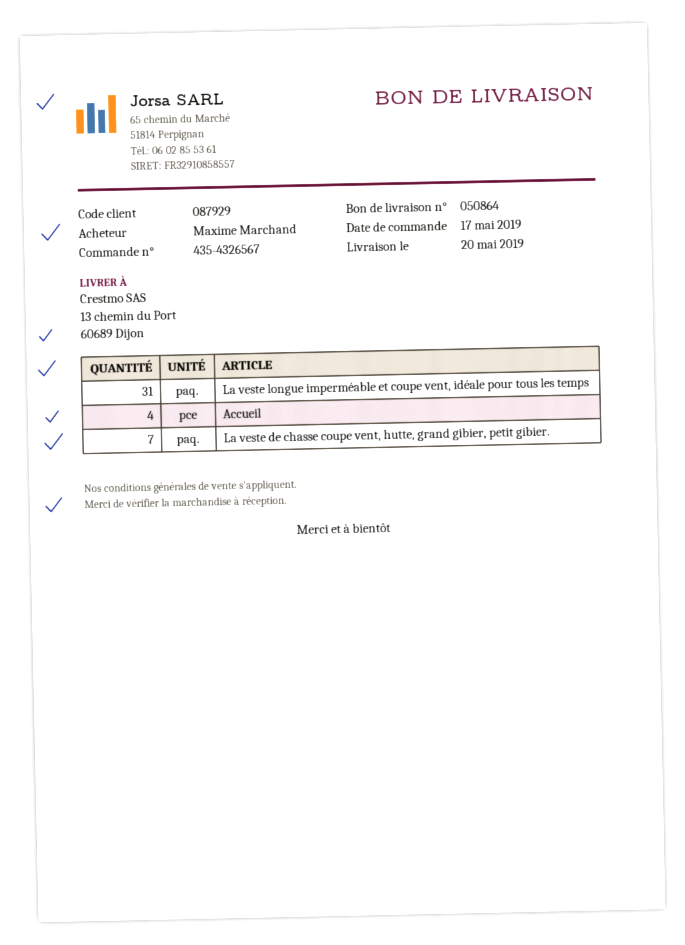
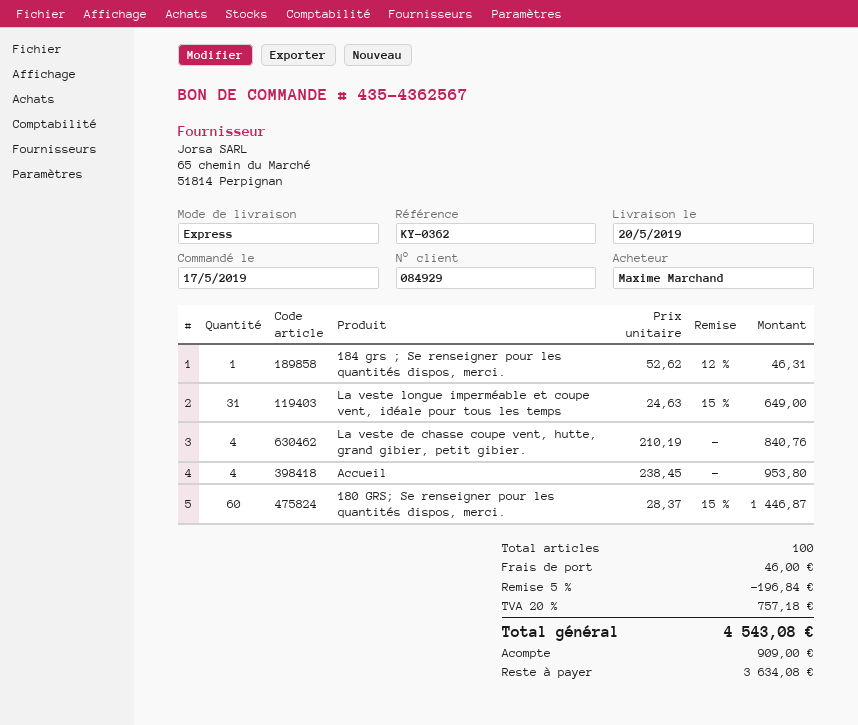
order number: 435-4326567 -> 435-4362567
customer number: 087929 -> 084929
La veste de chasse coupe vent, hutte, grand gibier, petit gibier.: 7 -> 4
184 grs ; Se renseigner pour les quantités dispos, merci.: none -> 1
180 GRS; Se renseigner pour les quantités dispos, merci.: none -> 60

